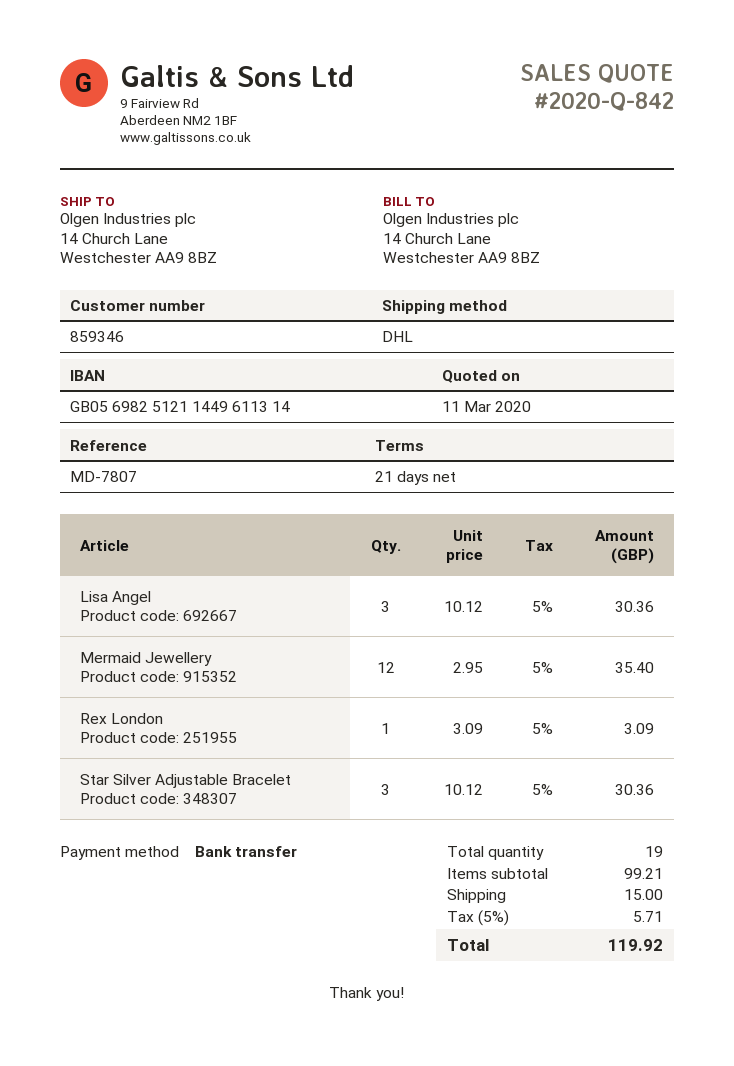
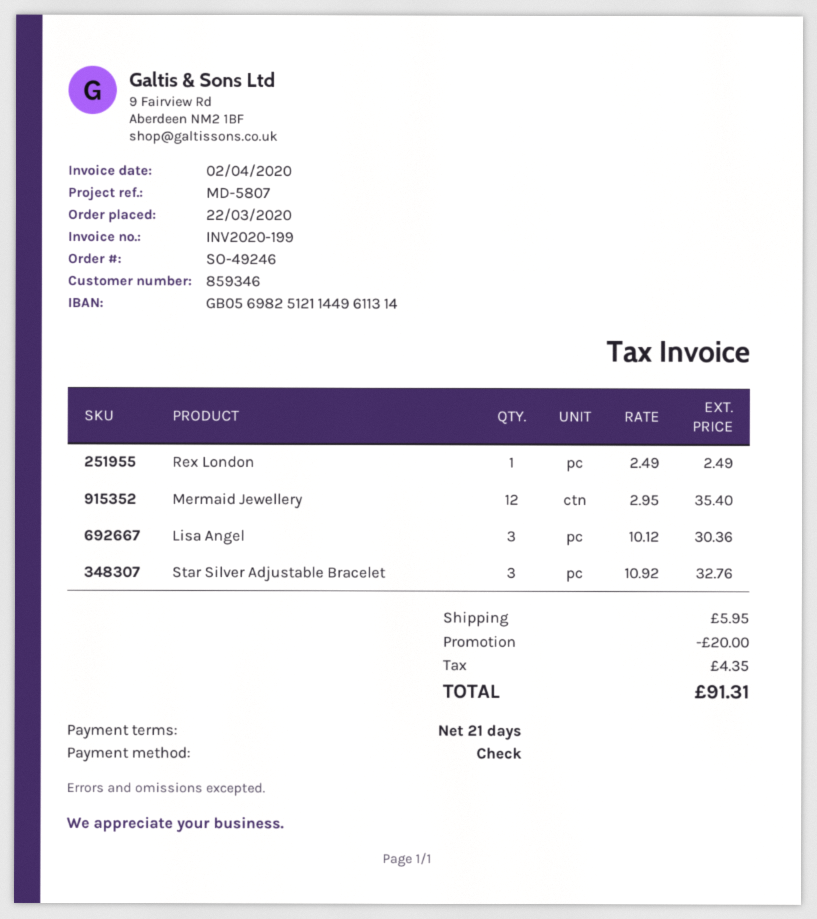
reference: MD-7807 -> MD-5807
payment method: bank transfer -> cheque
Rex London: 1 x 3.09 = 3.09 -> 1 x 2.49 = 2.49
Star Silver Adjustable Bracelet: 3 x 10.12 = 30.36 -> 3 x 10.92 = 32.76
discount: none -> 20.00
shipping: 15.00 -> 5.95
tax: 5.71 -> 4.35
total: 119.92 -> 91.31

